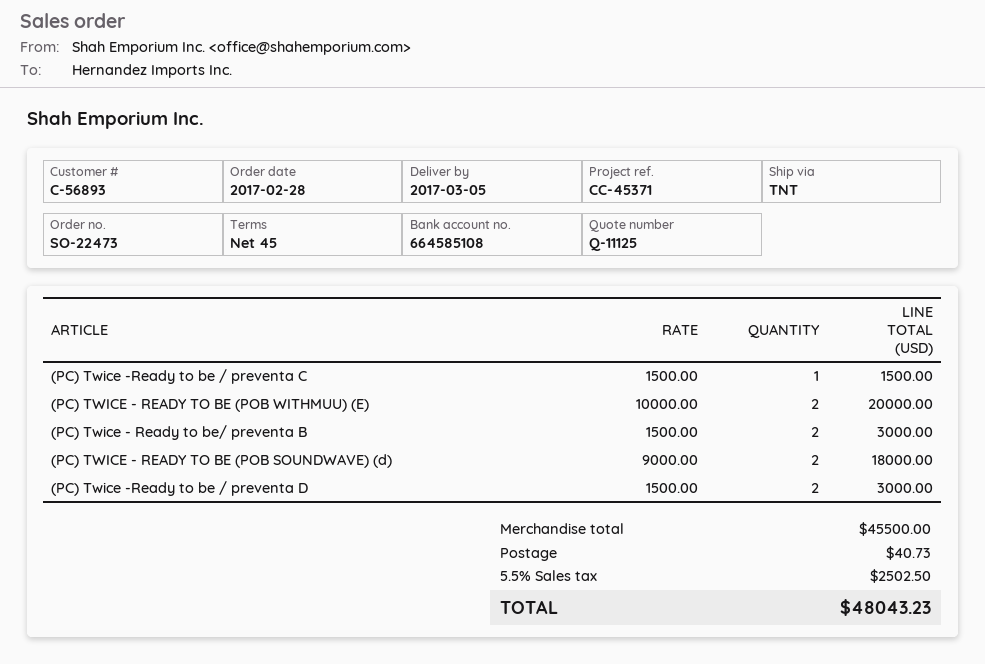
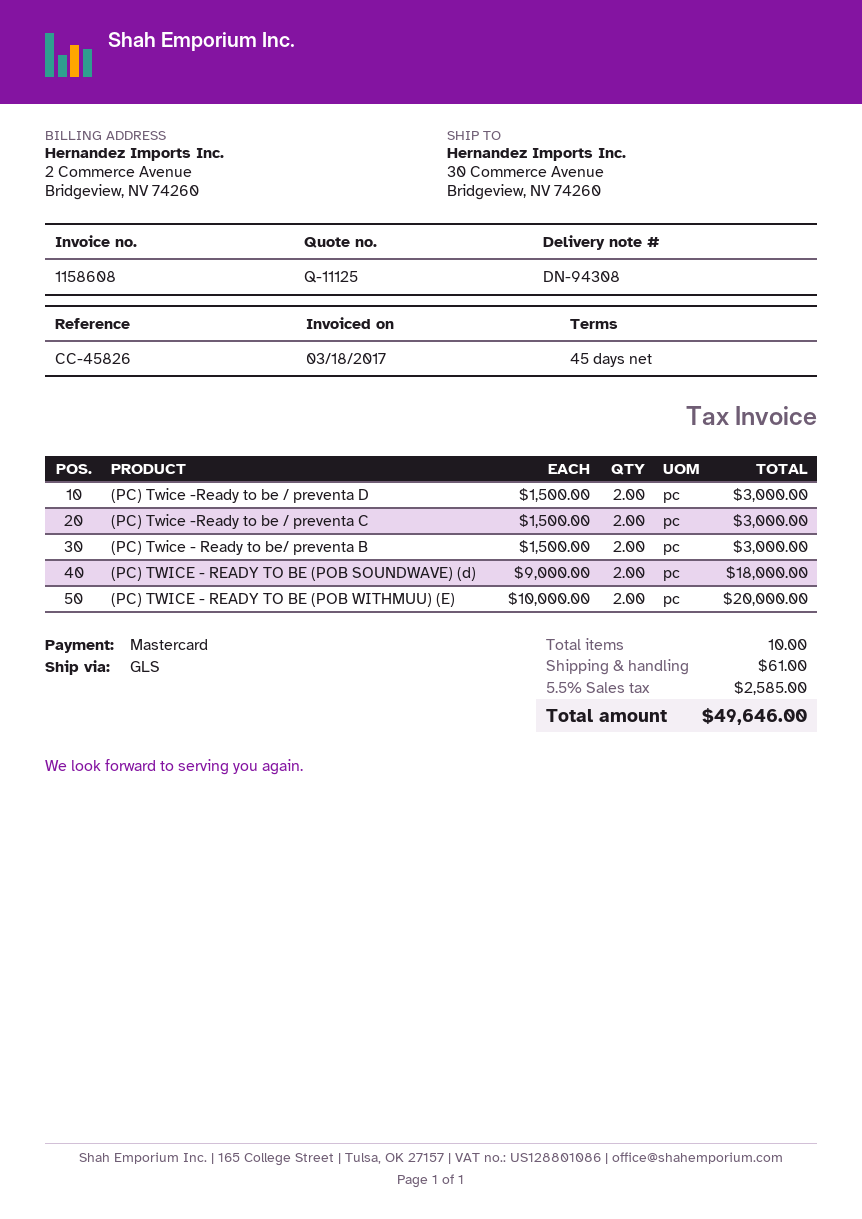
reference: CC-45371 -> CC-45826
shipping method: TNT -> GLS
(PC) Twice -Ready to be / preventa C: 1 x 1500.00 = 1500.00 -> 2 x 1500.00 = 3000.00
shipping: 40.73 -> 61.00
tax: 5.5% = 2502.50 -> 5.5% = 2585.00
total: 48043.23 -> 49646.00

